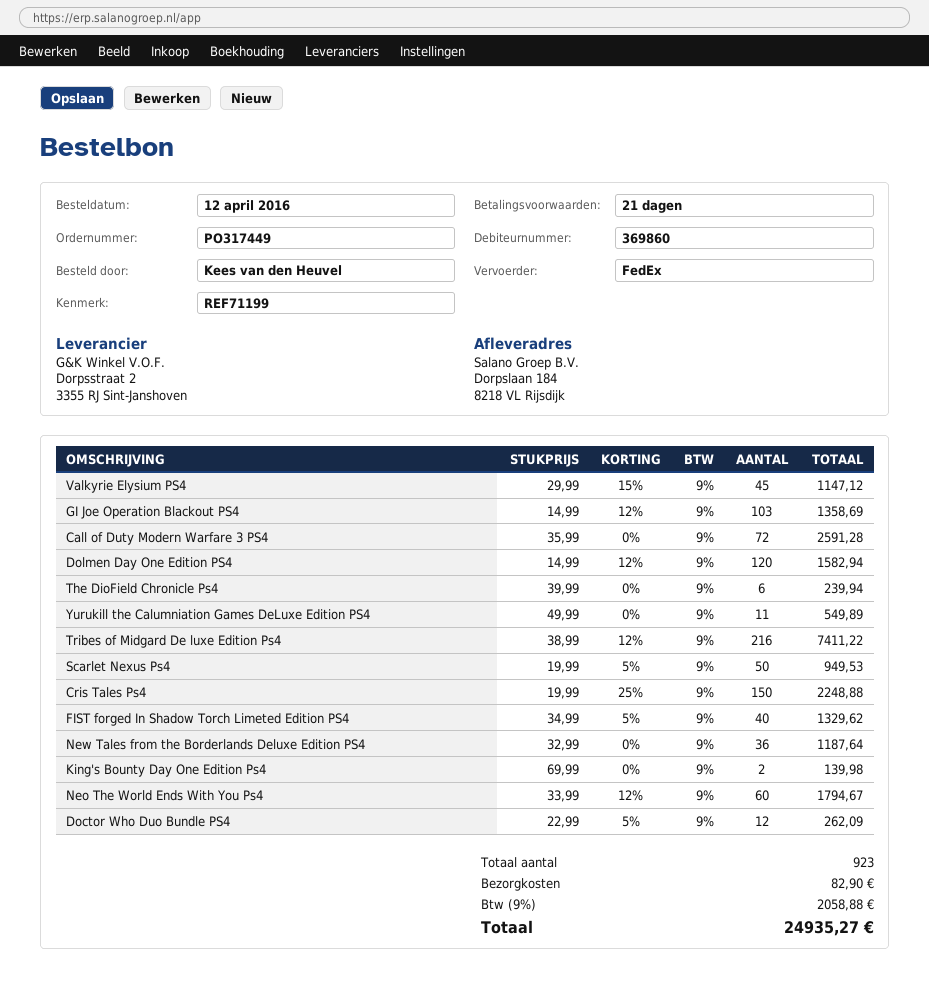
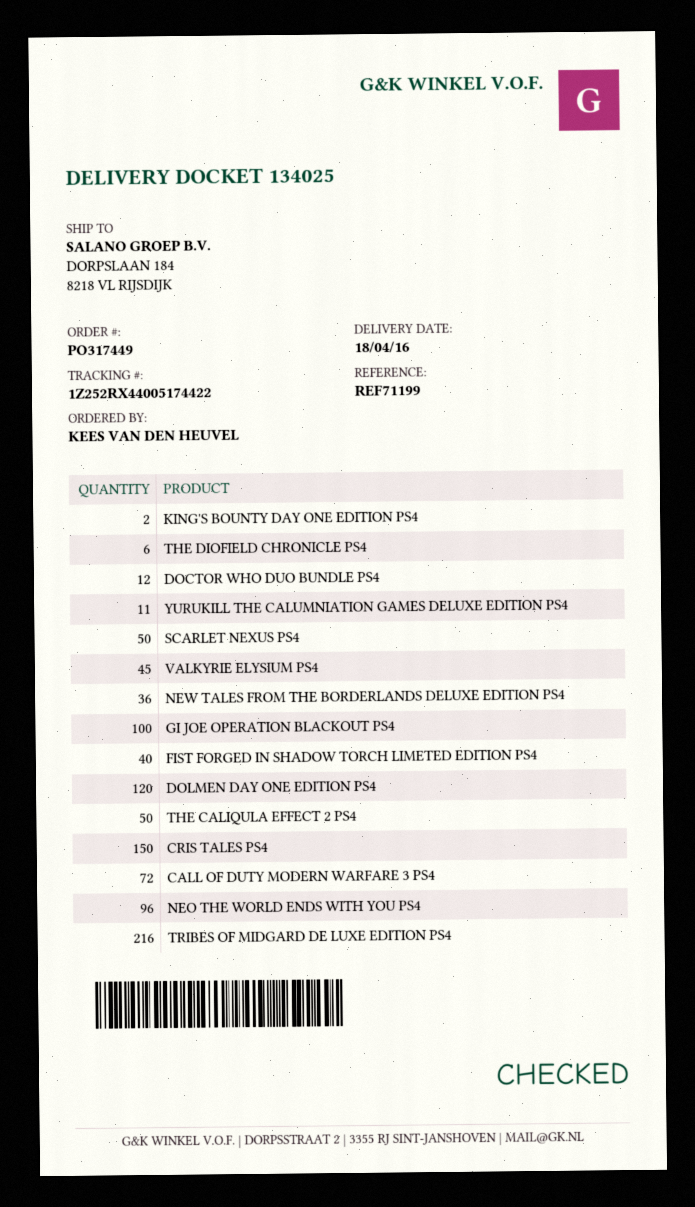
GI Joe Operation Blackout PS4: 103 -> 100
Neo The World Ends With You Ps4: 60 -> 96
THE CALIQULA EFFECT 2 PS4: none -> 50

